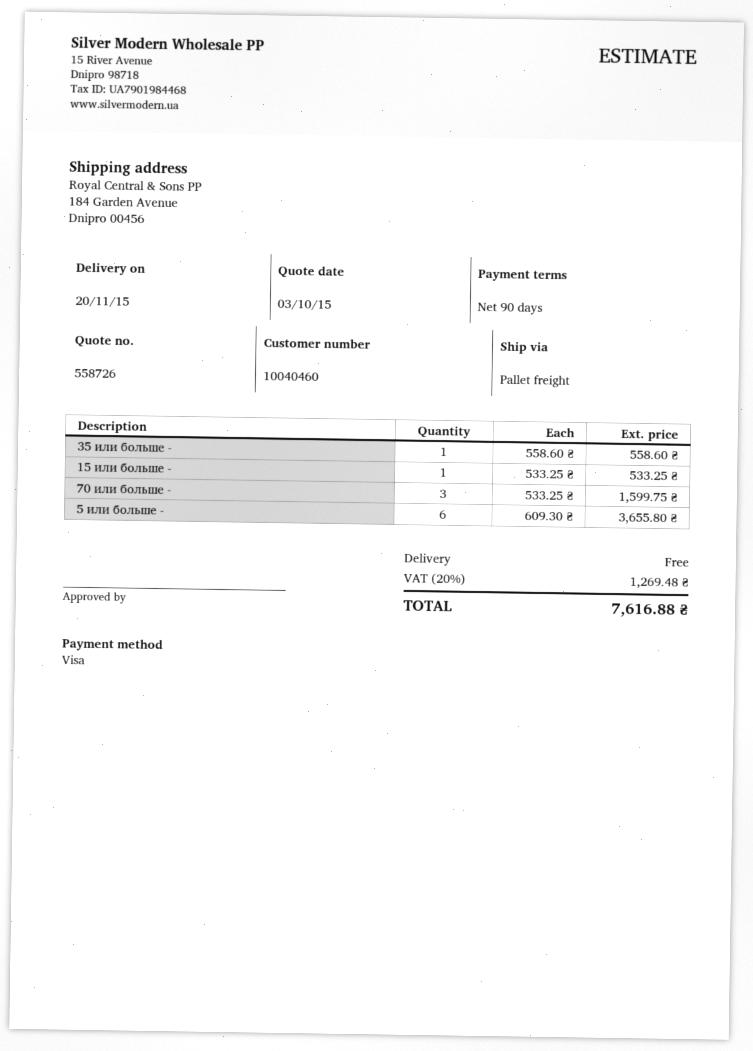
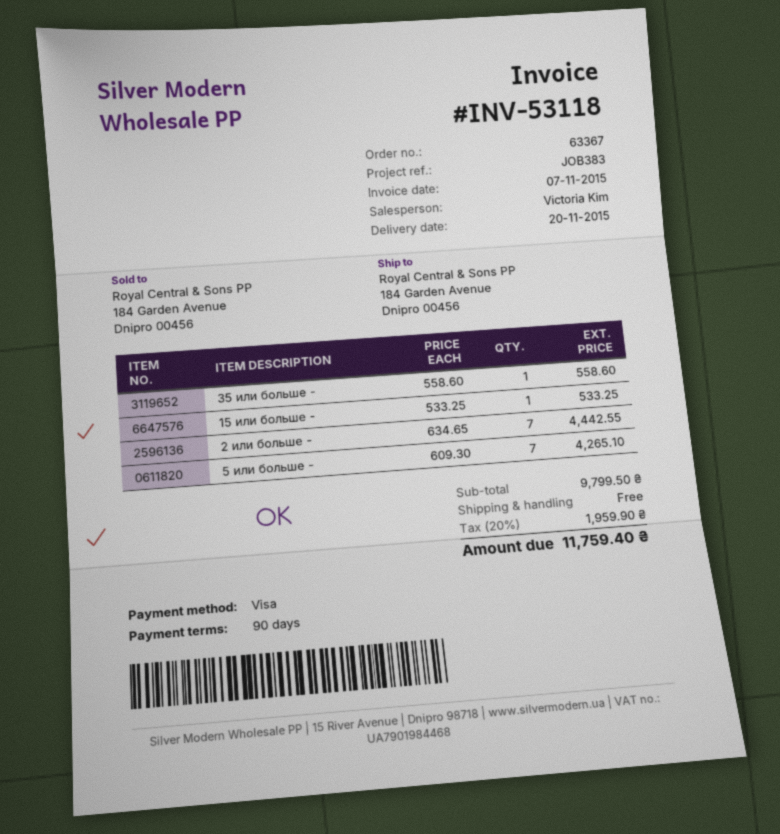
70 или больше -: 3 x 533.25 = 1599.75 -> none
5 или больше -: 6 x 609.30 = 3655.80 -> 7 x 609.30 = 4265.10
2 или больше -: none -> 7 x 634.65 = 4442.55
tax: 20% = 1269.48 -> 20% = 1959.90
total: 7616.88 -> 11759.40

